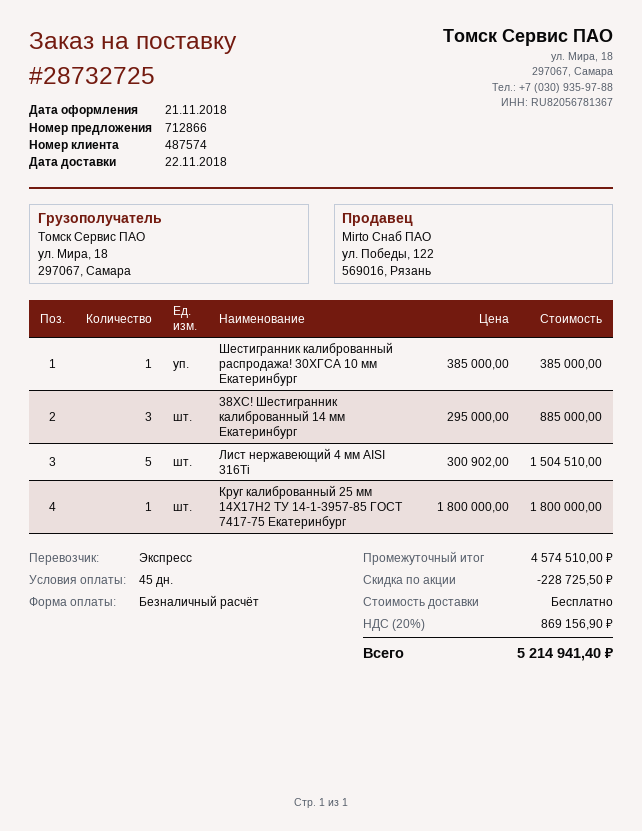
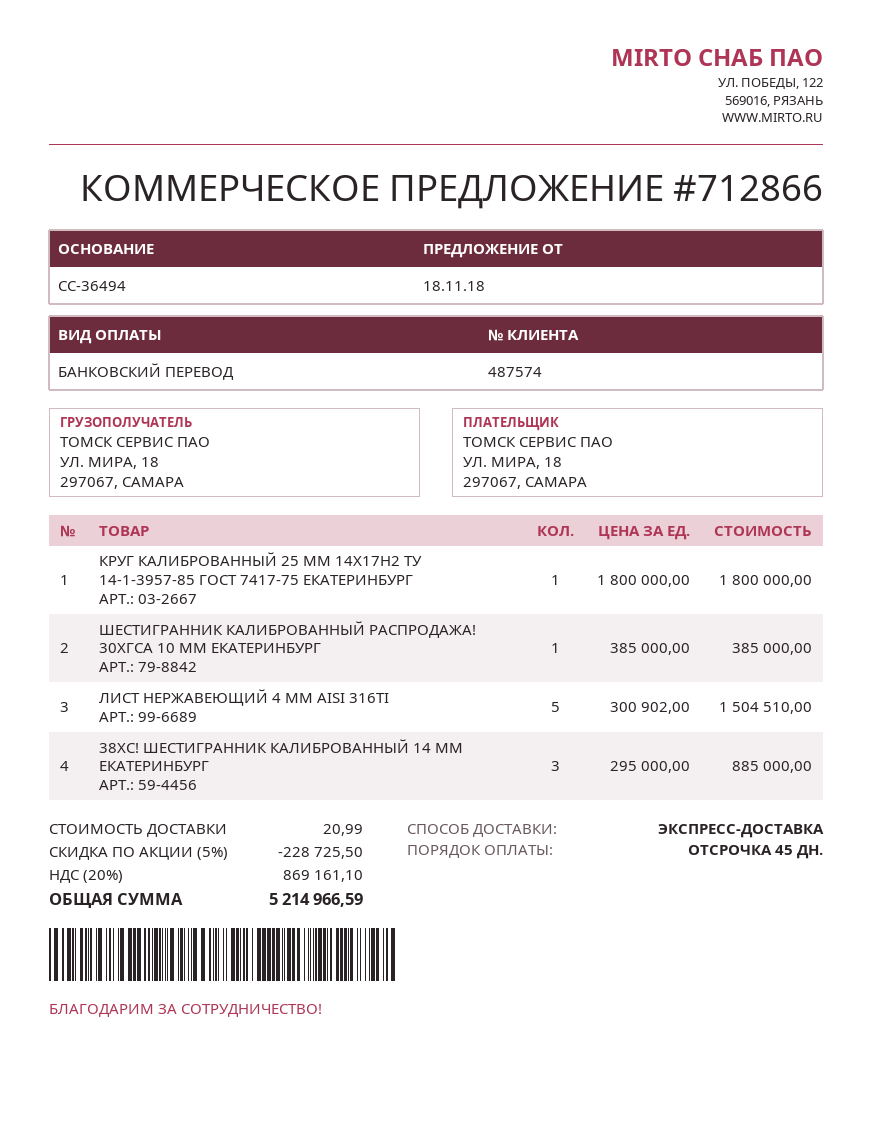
shipping: 0.00 -> 20.99
tax: 20% = 869156.90 -> 20% = 869161.10
total: 5214941.40 -> 5214966.59

